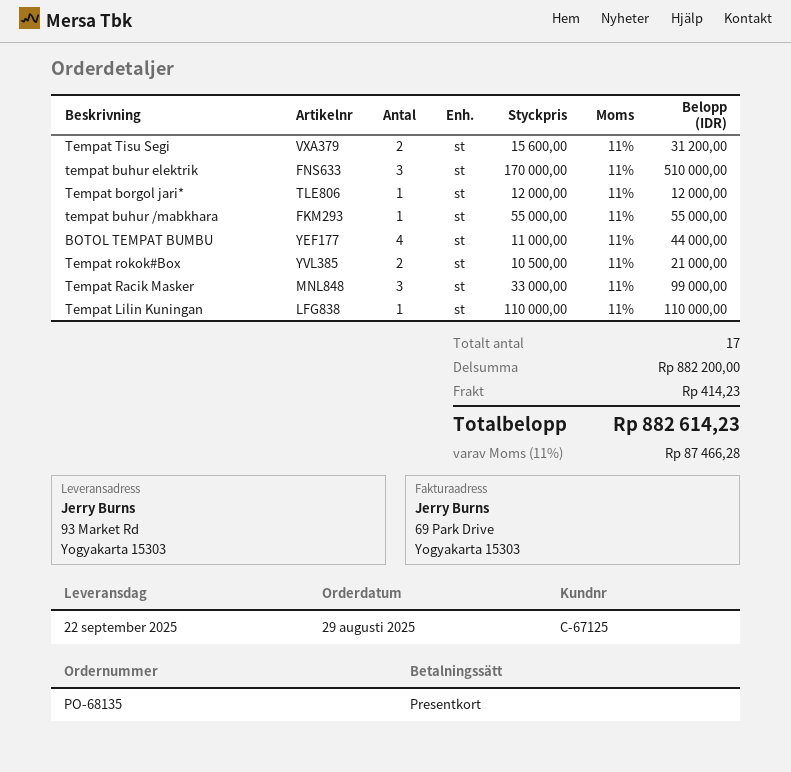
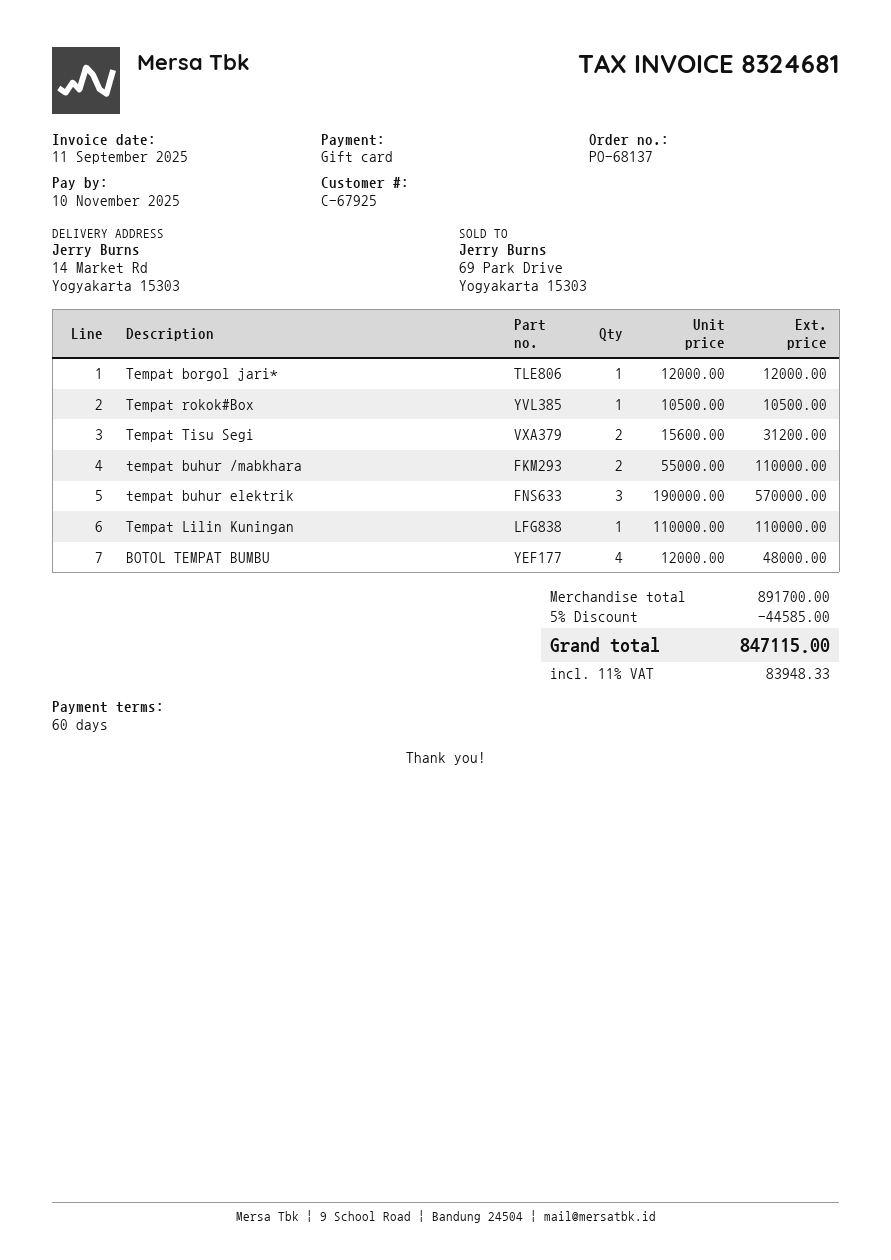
order number: PO-68135 -> PO-68137
customer number: C-67125 -> C-67925
ship to: 93 Market Rd, Yogyakarta 15303 -> 14 Market Rd, Yogyakarta 15303
tempat buhur elektrik: 3 x 170000.00 = 510000.00 -> 3 x 190000.00 = 570000.00
tempat buhur /mabkhara: 1 x 55000.00 = 55000.00 -> 2 x 55000.00 = 110000.00
BOTOL TEMPAT BUMBU: 4 x 11000.00 = 44000.00 -> 4 x 12000.00 = 48000.00
Tempat rokok#Box: 2 x 10500.00 = 21000.00 -> 1 x 10500.00 = 10500.00
Tempat Racik Masker: 3 x 33000.00 = 99000.00 -> none
subtotal: 882200.00 -> 891700.00
discount: none -> 5% = 44585.00
shipping: 414.23 -> none
tax: 11% = 87466.28 -> 11% = 83948.33
total: 882614.23 -> 847115.00

